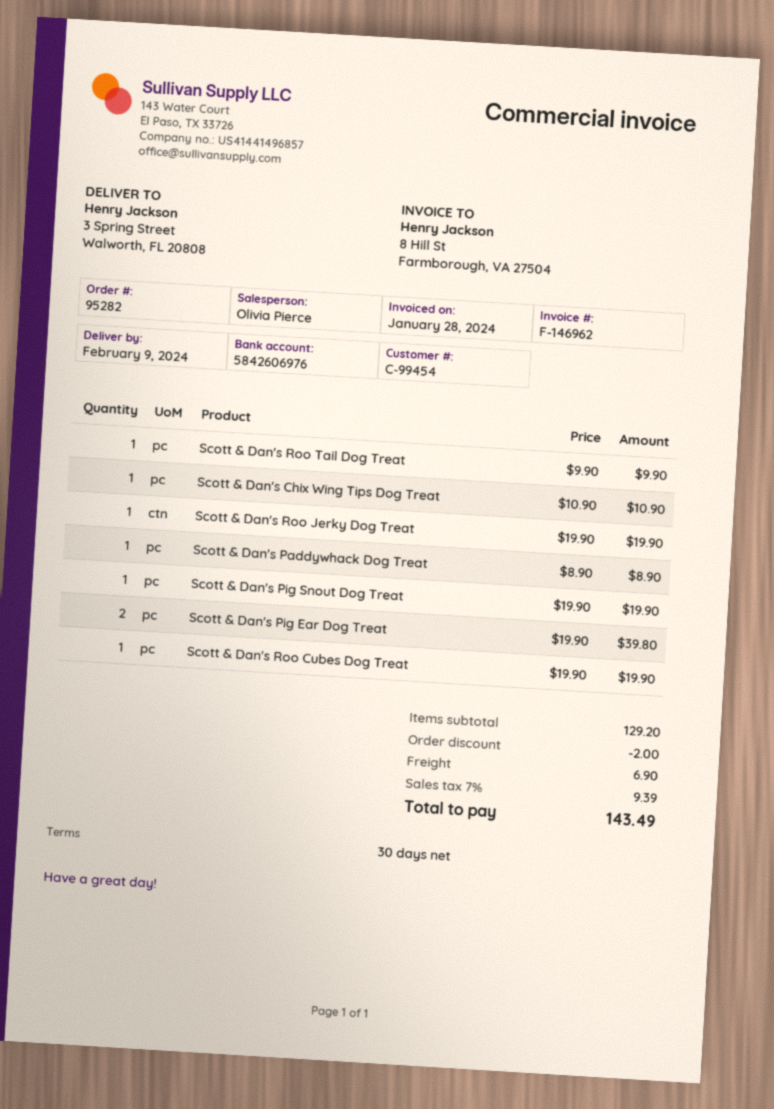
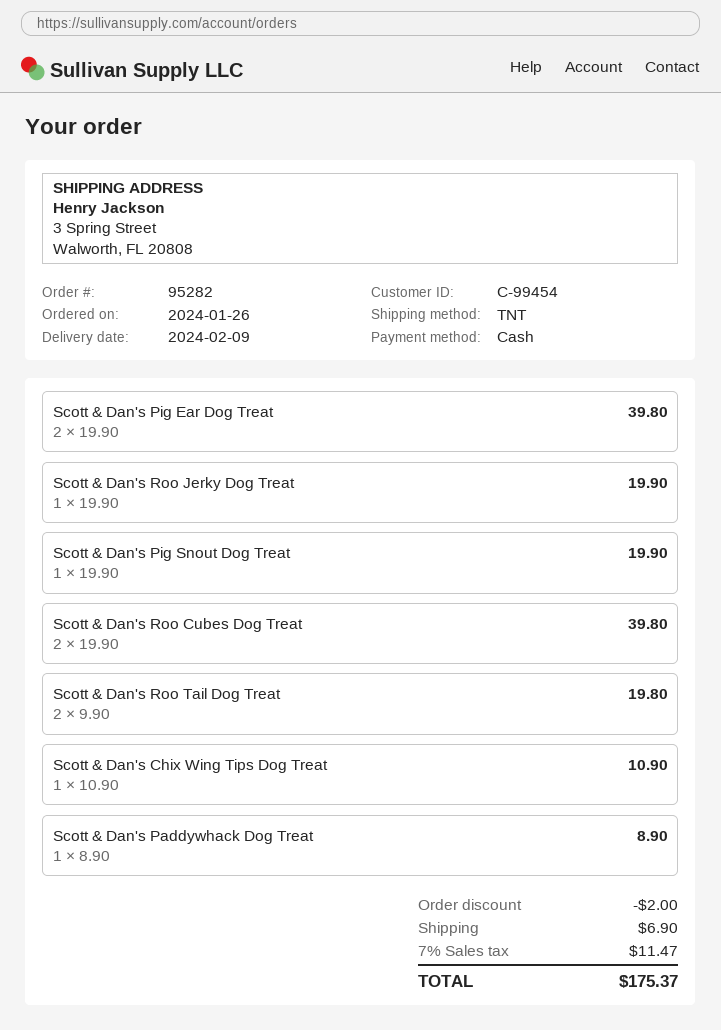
Scott & Dan's Roo Tail Dog Treat: 1 x 9.90 = 9.90 -> 2 x 9.90 = 19.80
Scott & Dan's Roo Cubes Dog Treat: 1 x 19.90 = 19.90 -> 2 x 19.90 = 39.80
tax: 7% = 9.39 -> 7% = 11.47
total: 143.49 -> 175.37

